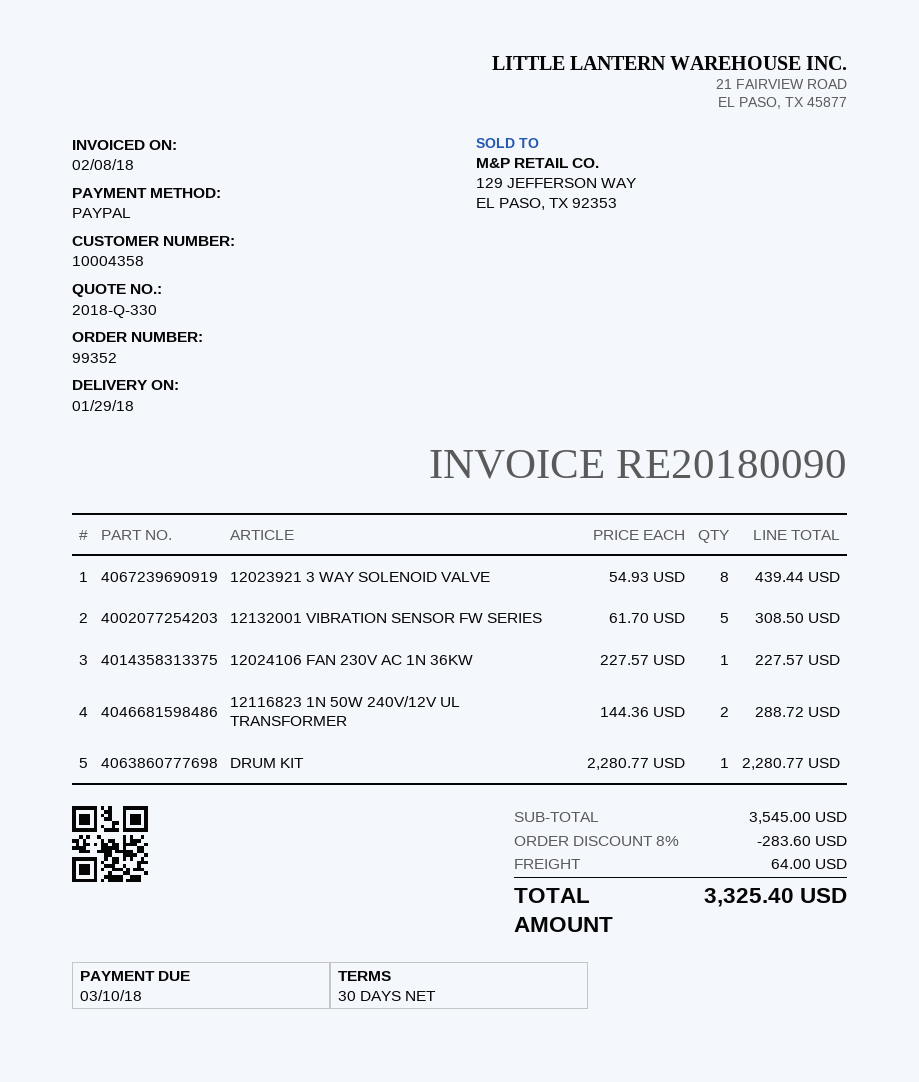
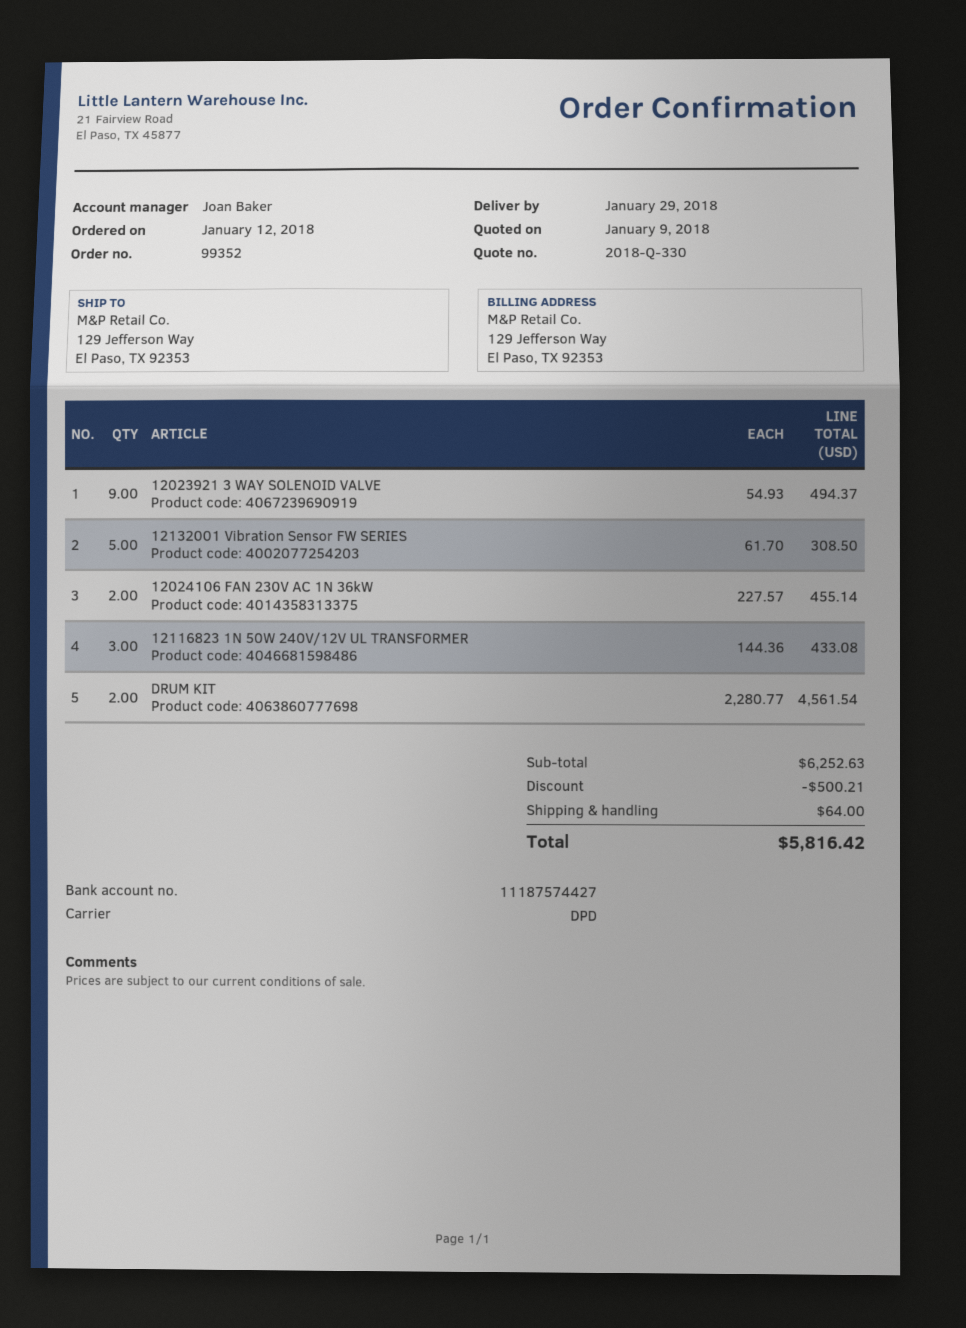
12023921 3 WAY SOLENOID VALVE: 8 x 54.93 = 439.44 -> 9 x 54.93 = 494.37
12024106 FAN 230V AC 1N 36KW: 1 x 227.57 = 227.57 -> 2 x 227.57 = 455.14
12116823 1N 50W 240V/12V UL TRANSFORMER: 2 x 144.36 = 288.72 -> 3 x 144.36 = 433.08
DRUM KIT: 1 x 2280.77 = 2280.77 -> 2 x 2280.77 = 4561.54
subtotal: 3545.00 -> 6252.63
discount: 283.60 -> 500.21
total: 3325.40 -> 5816.42

